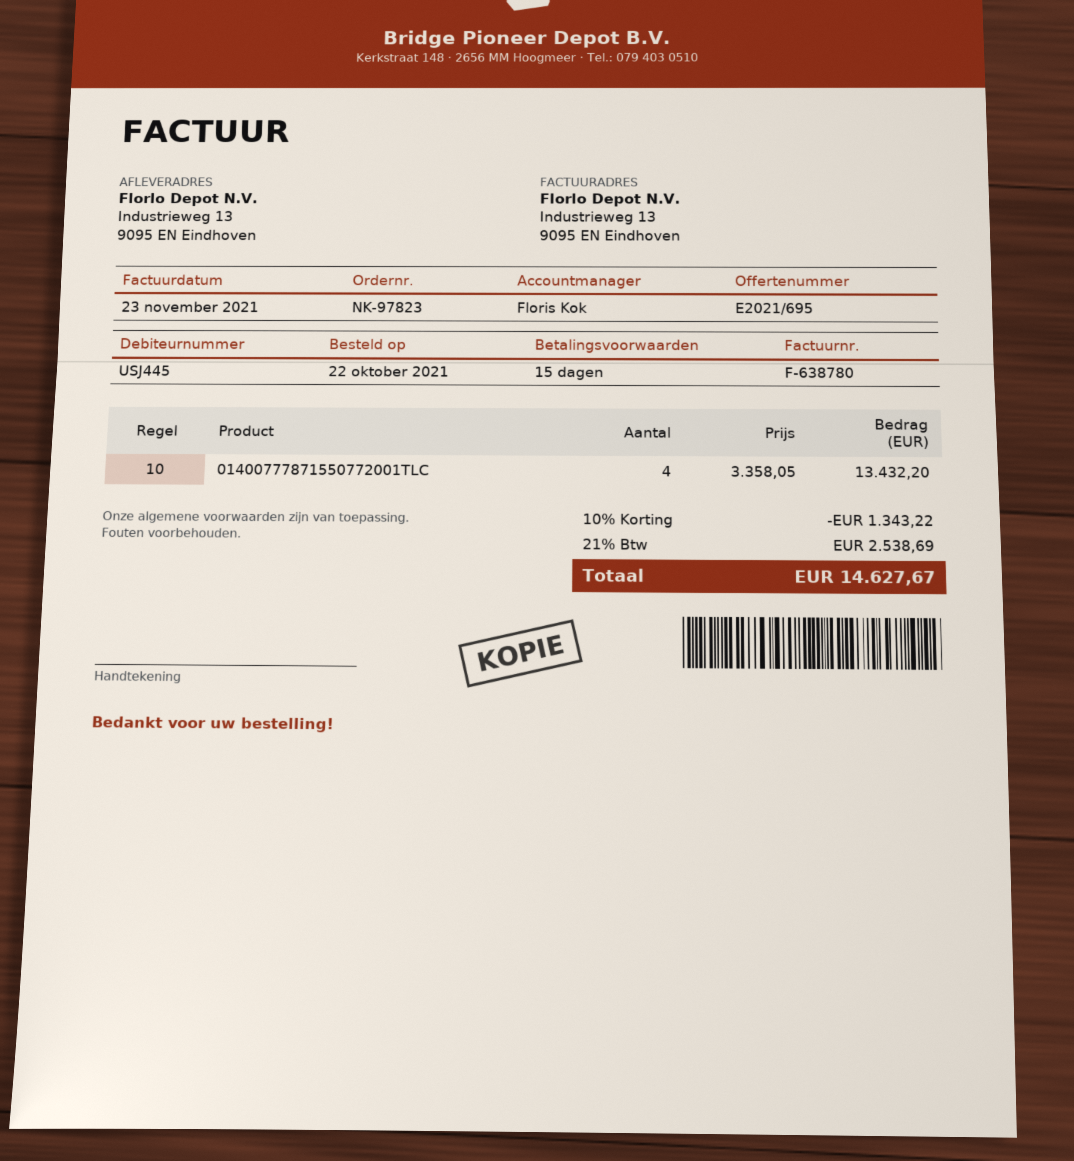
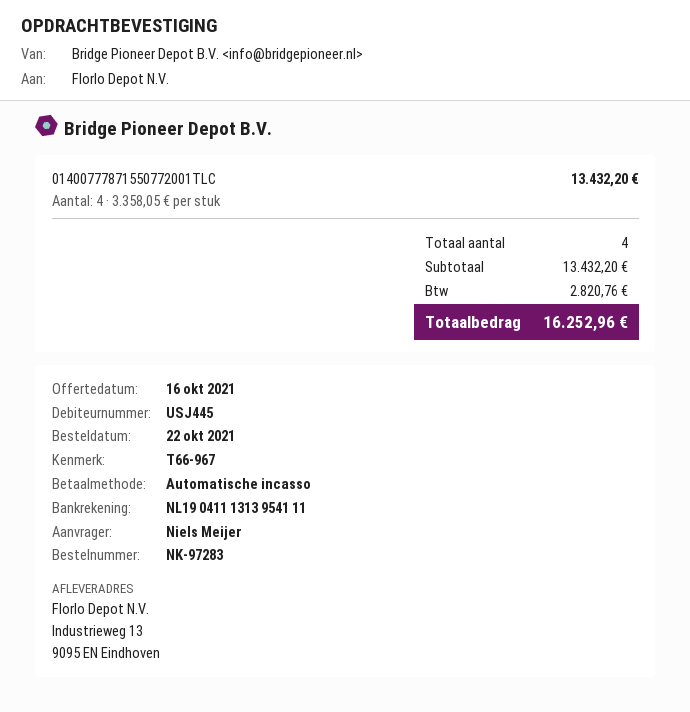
order number: NK-97823 -> NK-97283
discount: 10% = 1343.22 -> none
tax: 2538.69 -> 2820.76
total: 14627.67 -> 16252.96

